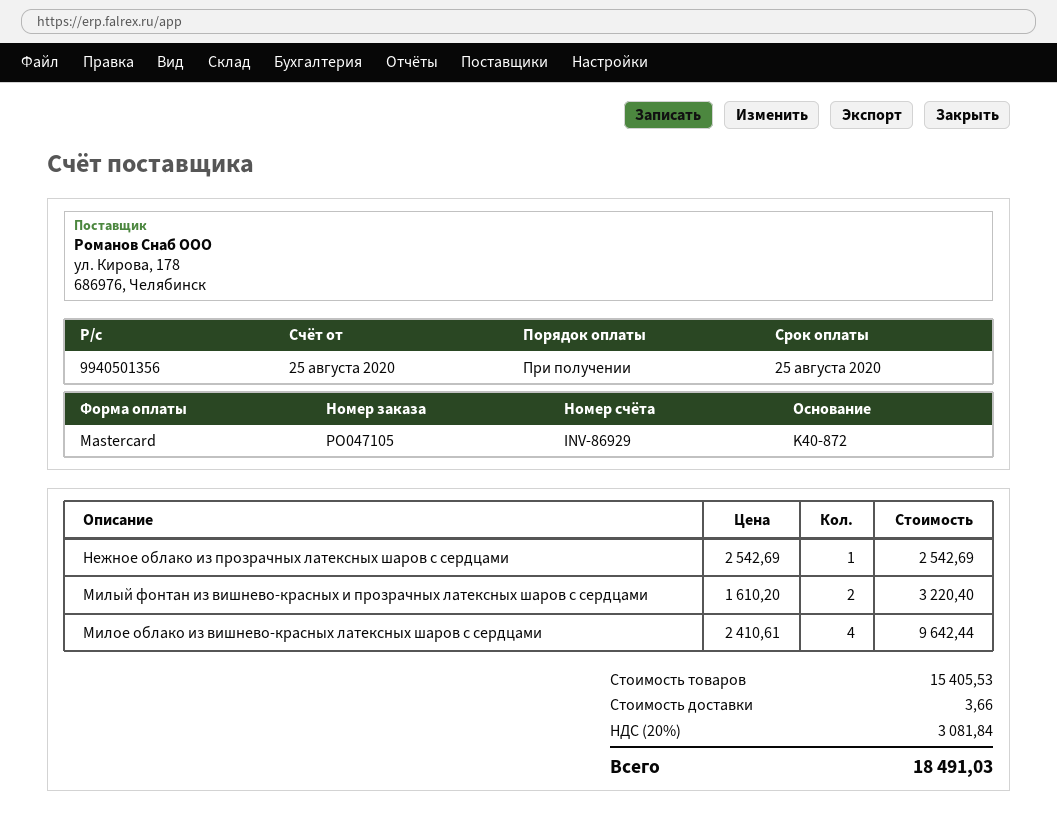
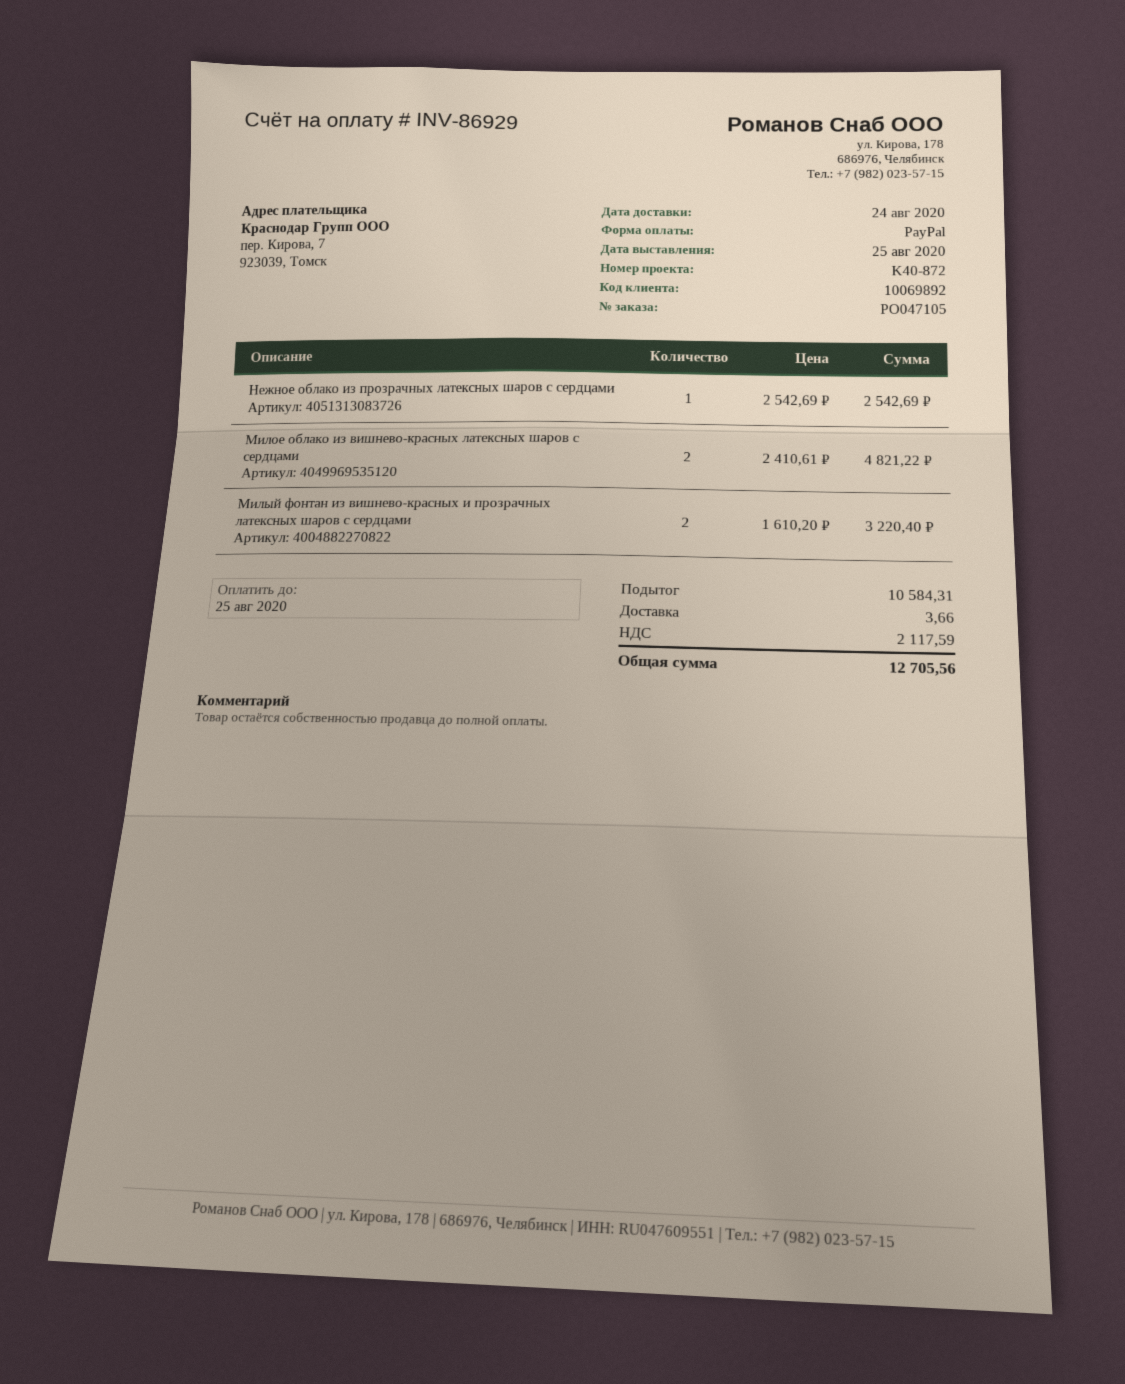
payment method: Mastercard -> PayPal
Милое облако из вишнево-красных латексных шаров с сердцами: 4 x 2410.61 = 9642.44 -> 2 x 2410.61 = 4821.22
subtotal: 15405.53 -> 10584.31
tax: 3081.84 -> 2117.59
total: 18491.03 -> 12705.56

